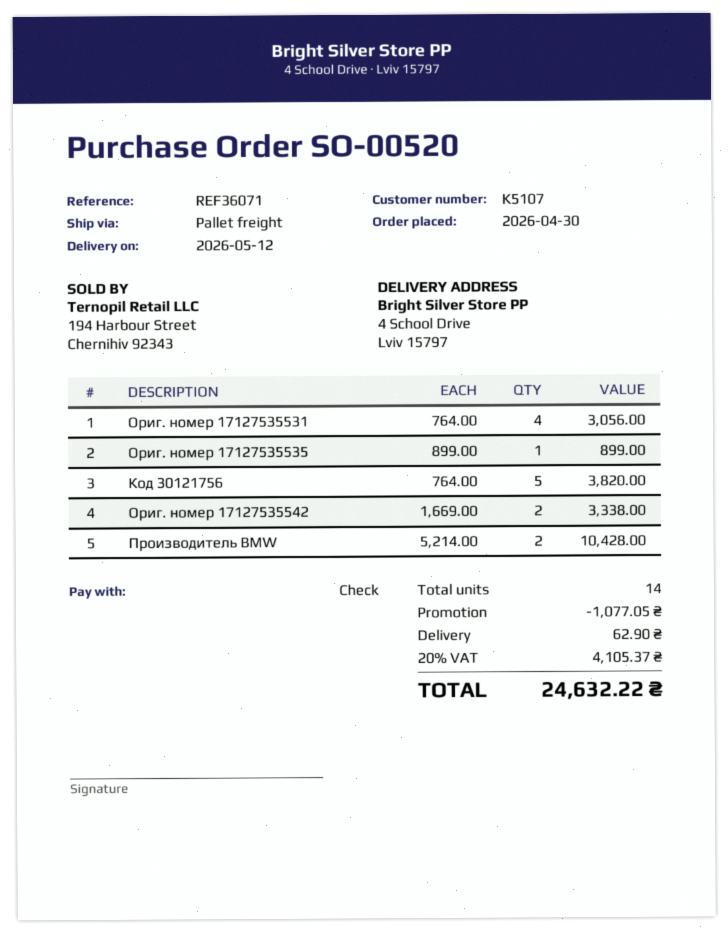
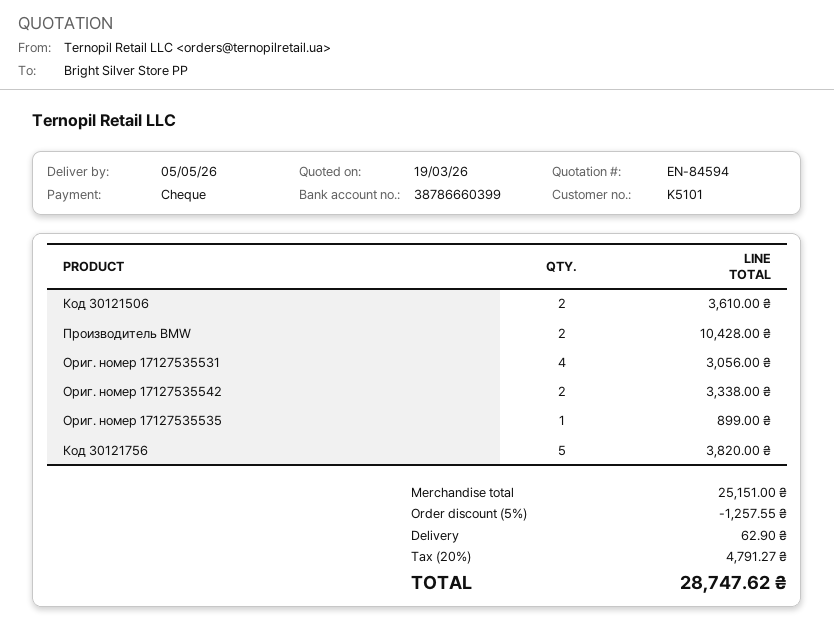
delivery date: 2026-05-12 -> 2026-05-05
customer number: K5107 -> K5101
Код 30121506: none -> 2 for 3610.00
discount: 1077.05 -> 1257.55
tax: 20% = 4105.37 -> 20% = 4791.27
total: 24632.22 -> 28747.62

